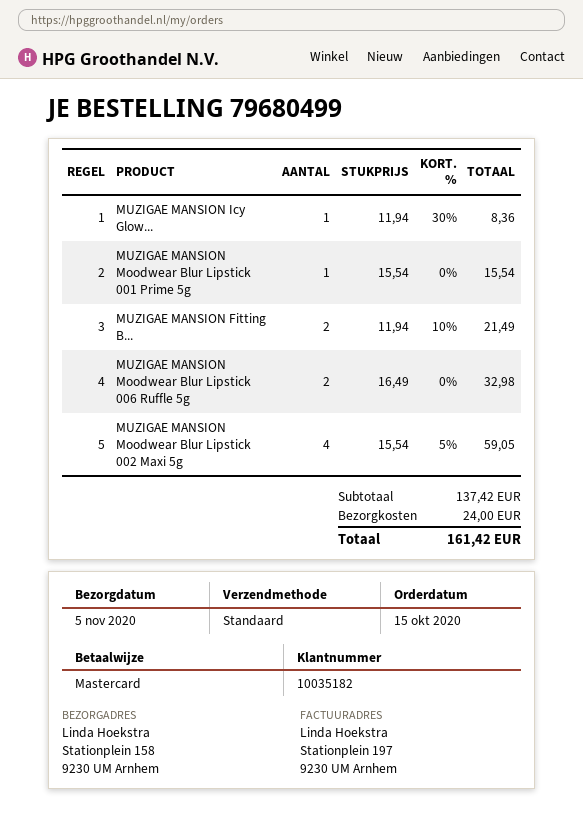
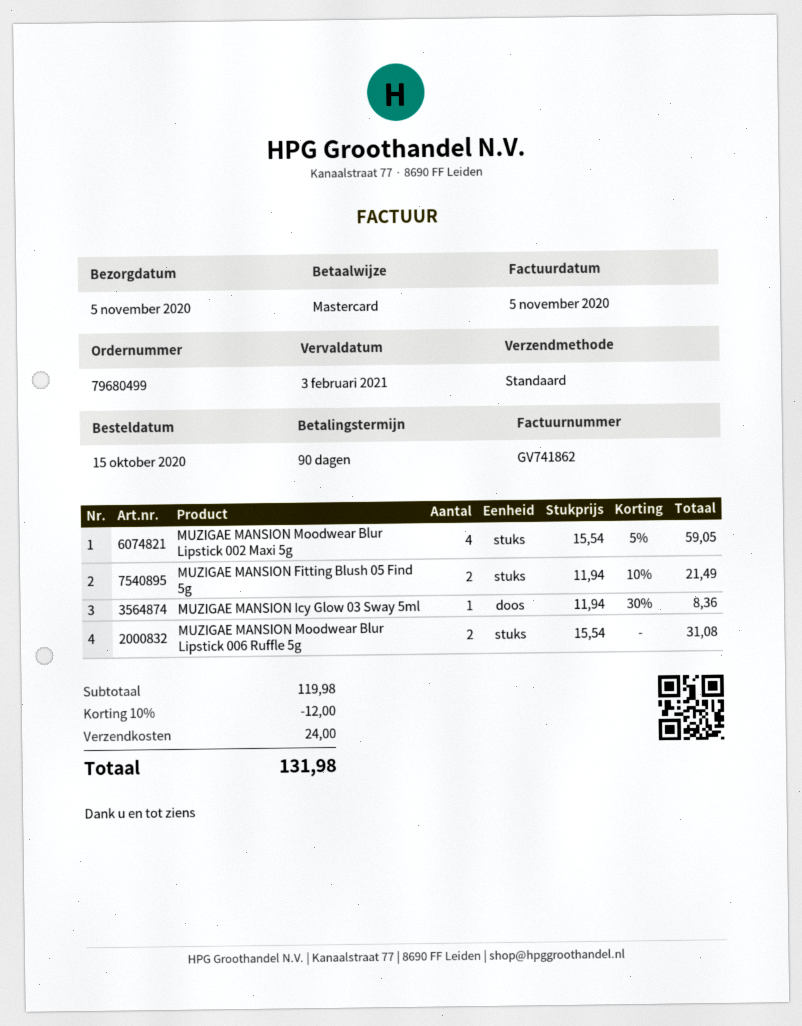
MUZIGAE MANSION Moodwear Blur Lipstick 001 Prime 5g: 1 x 15.54 = 15.54 -> none
MUZIGAE MANSION Moodwear Blur Lipstick 006 Ruffle 5g: 2 x 16.49 = 32.98 -> 2 x 15.54 = 31.08
subtotal: 137.42 -> 119.98
discount: none -> 10% = 12.00
total: 161.42 -> 131.98

